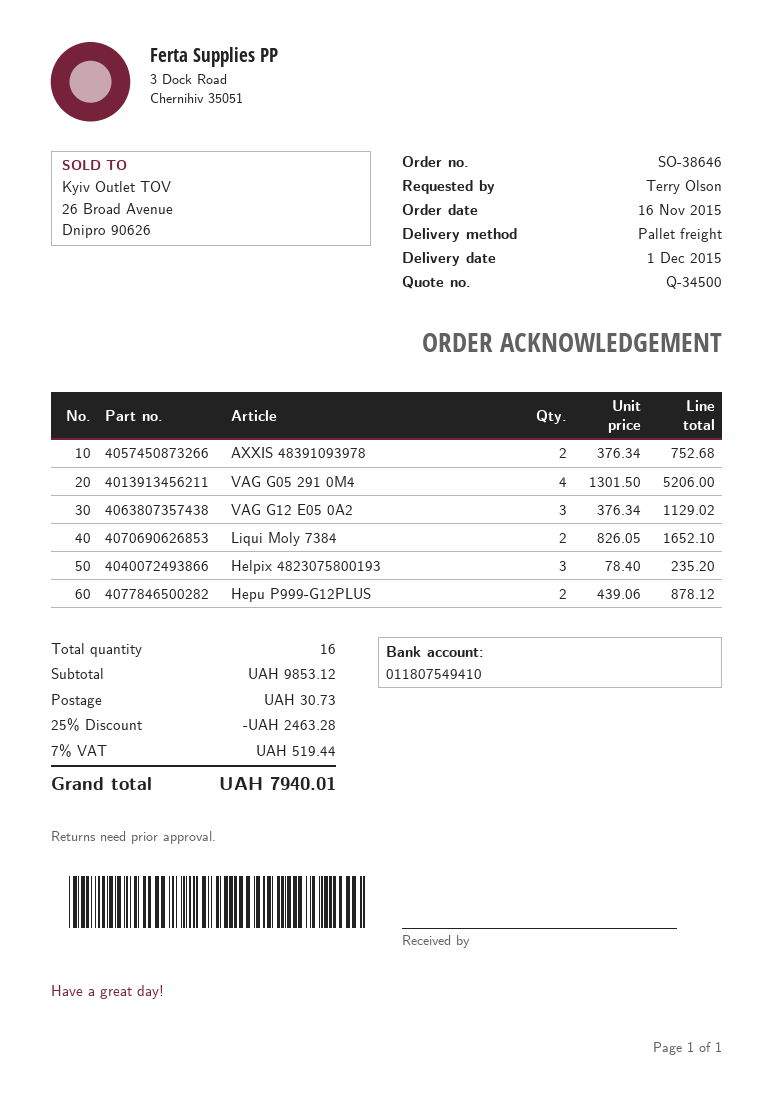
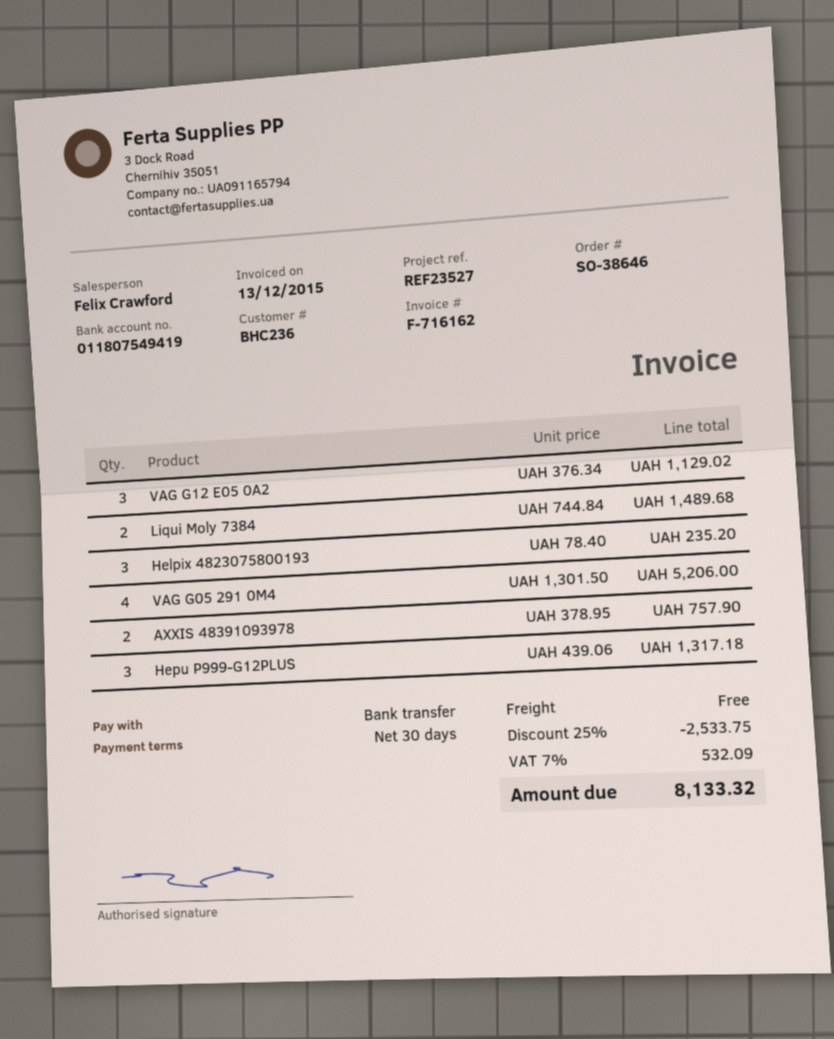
bank account: 011807549410 -> 011807549419
AXXIS 48391093978: 2 x 376.34 = 752.68 -> 2 x 378.95 = 757.90
Liqui Moly 7384: 2 x 826.05 = 1652.10 -> 2 x 744.84 = 1489.68
Hepu P999-G12PLUS: 2 x 439.06 = 878.12 -> 3 x 439.06 = 1317.18
discount: 25% = 2463.28 -> 25% = 2533.75
shipping: 30.73 -> 0.00
tax: 7% = 519.44 -> 7% = 532.09
total: 7940.01 -> 8133.32

